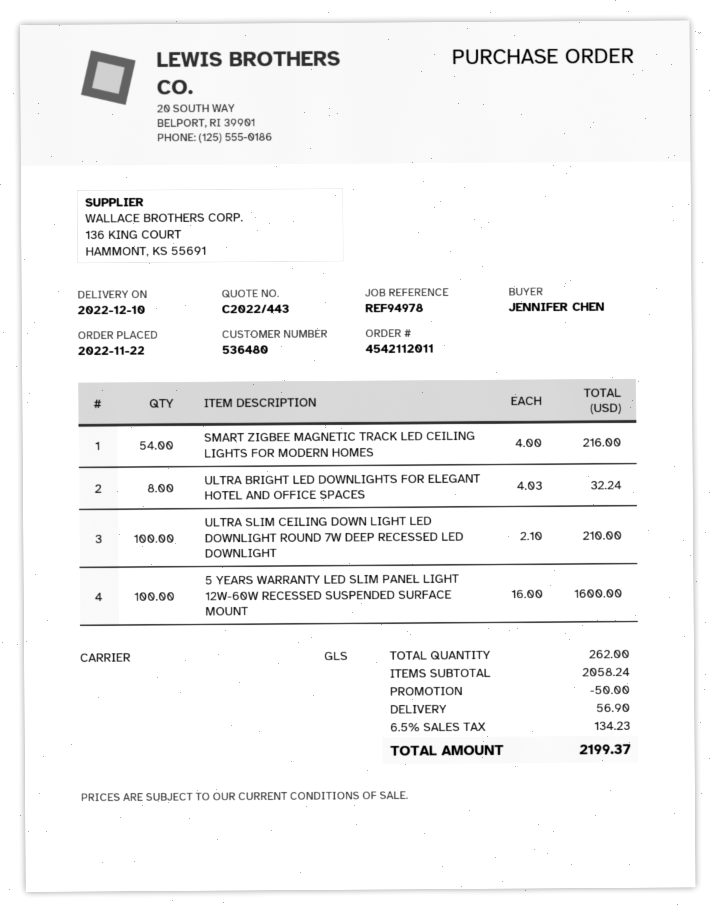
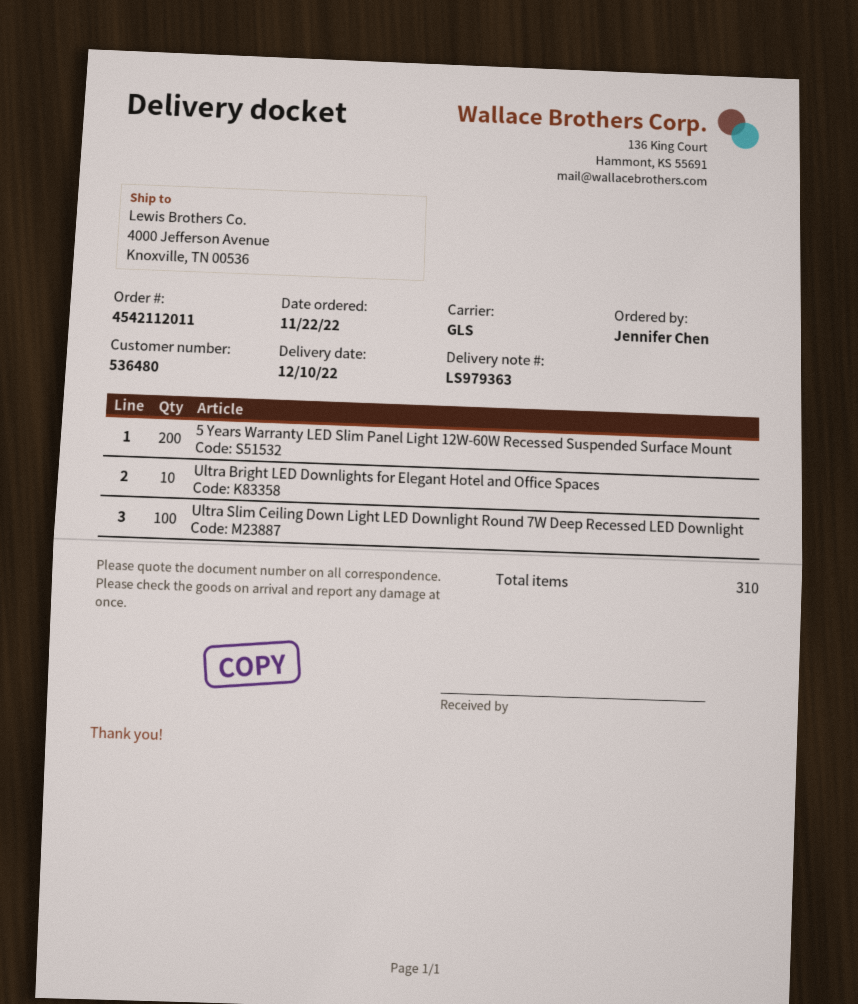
SMART ZIGBEE MAGNETIC TRACK LED CEILING LIGHTS FOR MODERN HOMES: 54 -> none
ULTRA BRIGHT LED DOWNLIGHTS FOR ELEGANT HOTEL AND OFFICE SPACES: 8 -> 10
5 YEARS WARRANTY LED SLIM PANEL LIGHT 12W-60W RECESSED SUSPENDED SURFACE MOUNT: 100 -> 200
total quantity: 262 -> 310

